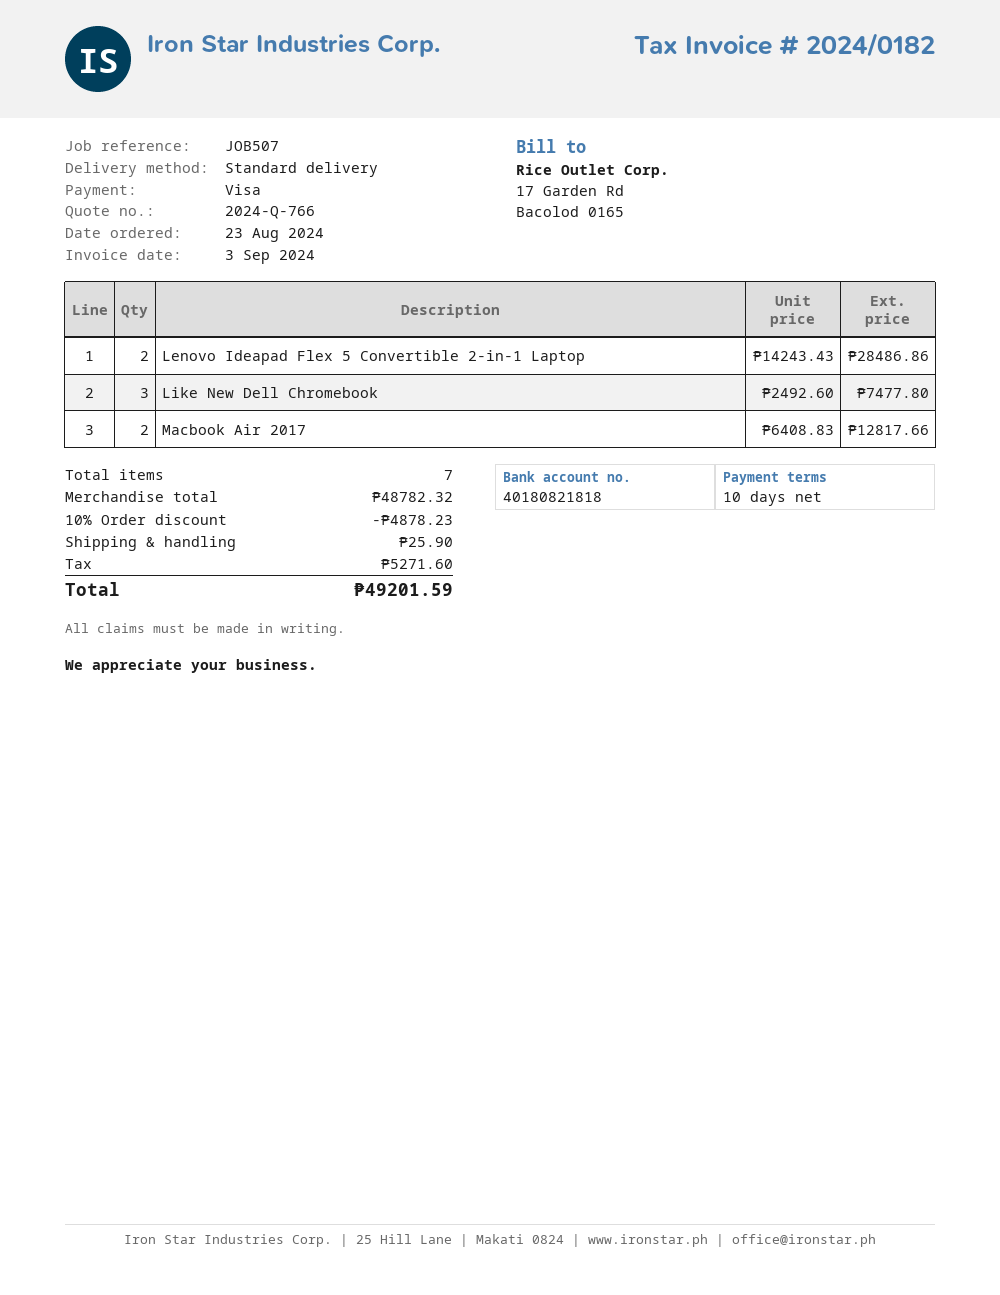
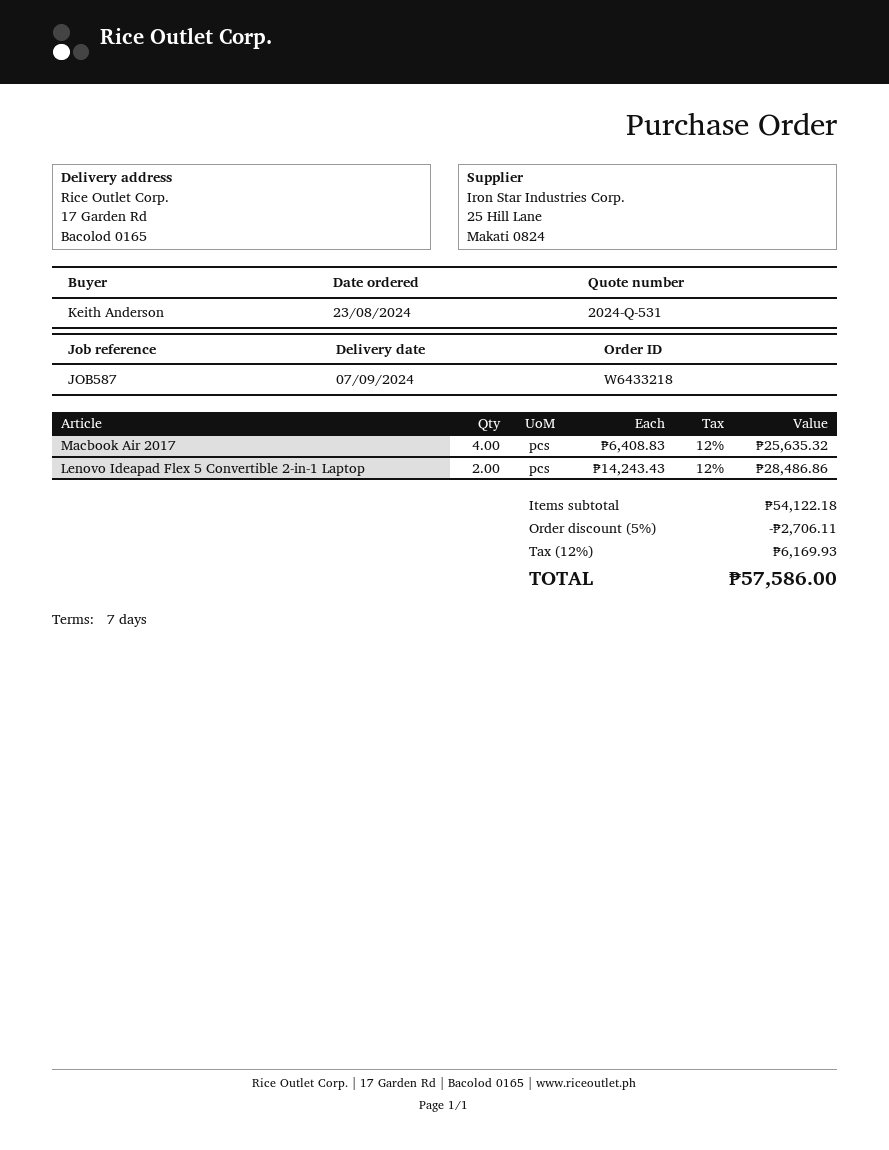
quote number: 2024-Q-766 -> 2024-Q-531
payment terms: 10 days -> 7 days
reference: JOB507 -> JOB587
Like New Dell Chromebook: 3 x 2492.60 = 7477.80 -> none
Macbook Air 2017: 2 x 6408.83 = 12817.66 -> 4 x 6408.83 = 25635.32
subtotal: 48782.32 -> 54122.18
discount: 10% = 4878.23 -> 5% = 2706.11
shipping: 25.90 -> none
tax: 5271.60 -> 6169.93
total: 49201.59 -> 57586.00

